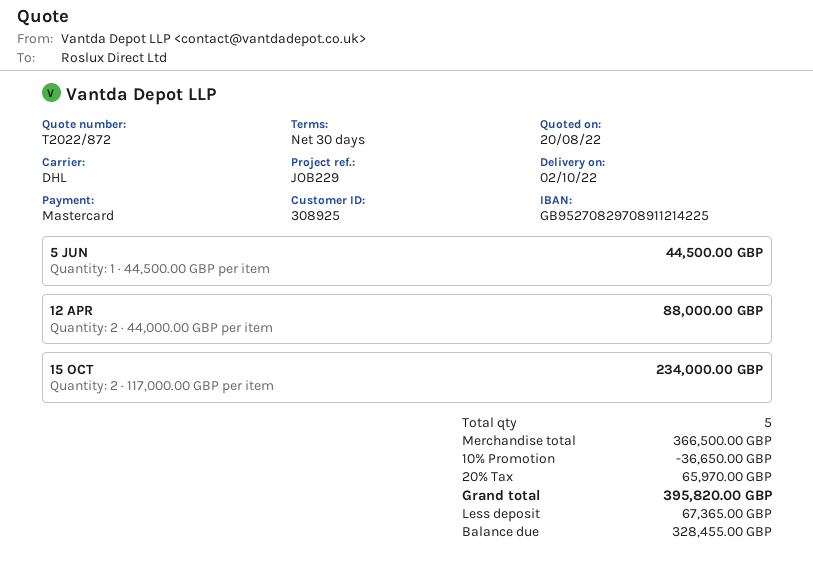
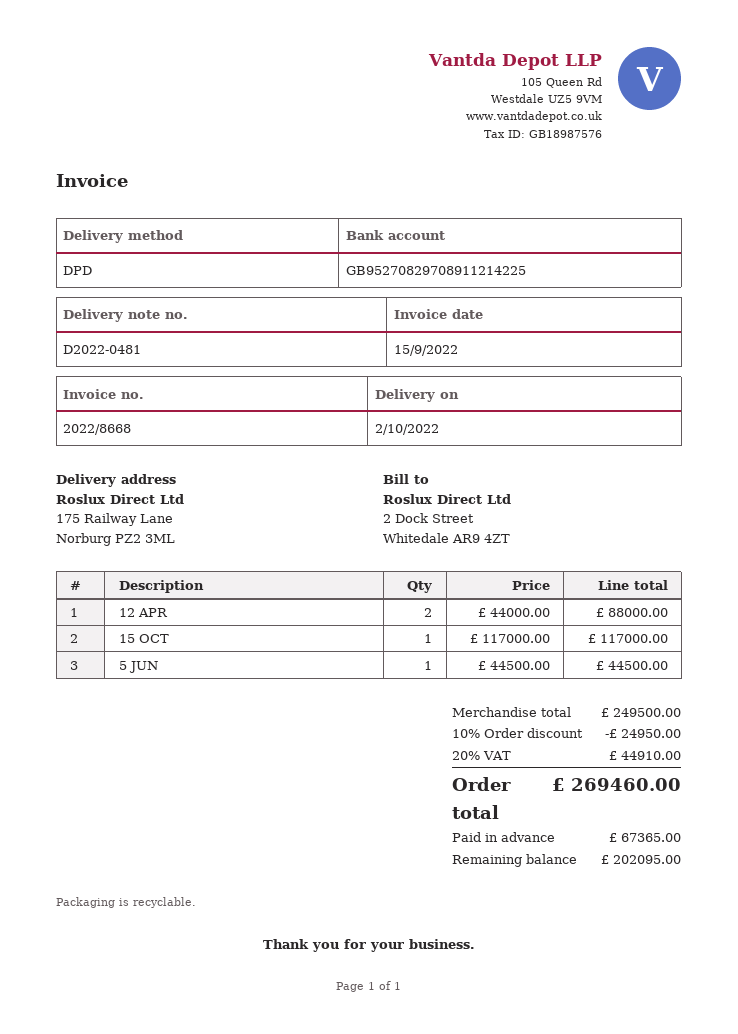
shipping method: DHL -> DPD
15 OCT: 2 x 117000.00 = 234000.00 -> 1 x 117000.00 = 117000.00
subtotal: 366500.00 -> 249500.00
discount: 10% = 36650.00 -> 10% = 24950.00
tax: 20% = 65970.00 -> 20% = 44910.00
total: 395820.00 -> 269460.00
balance: 328455.00 -> 202095.00

